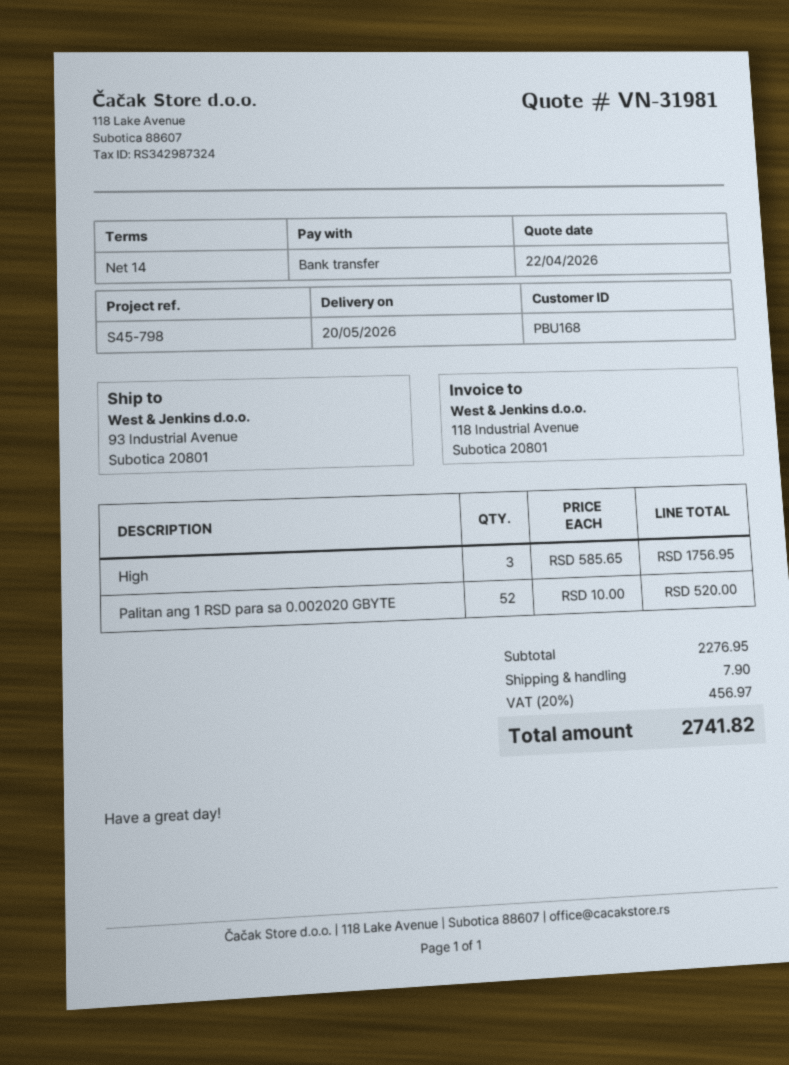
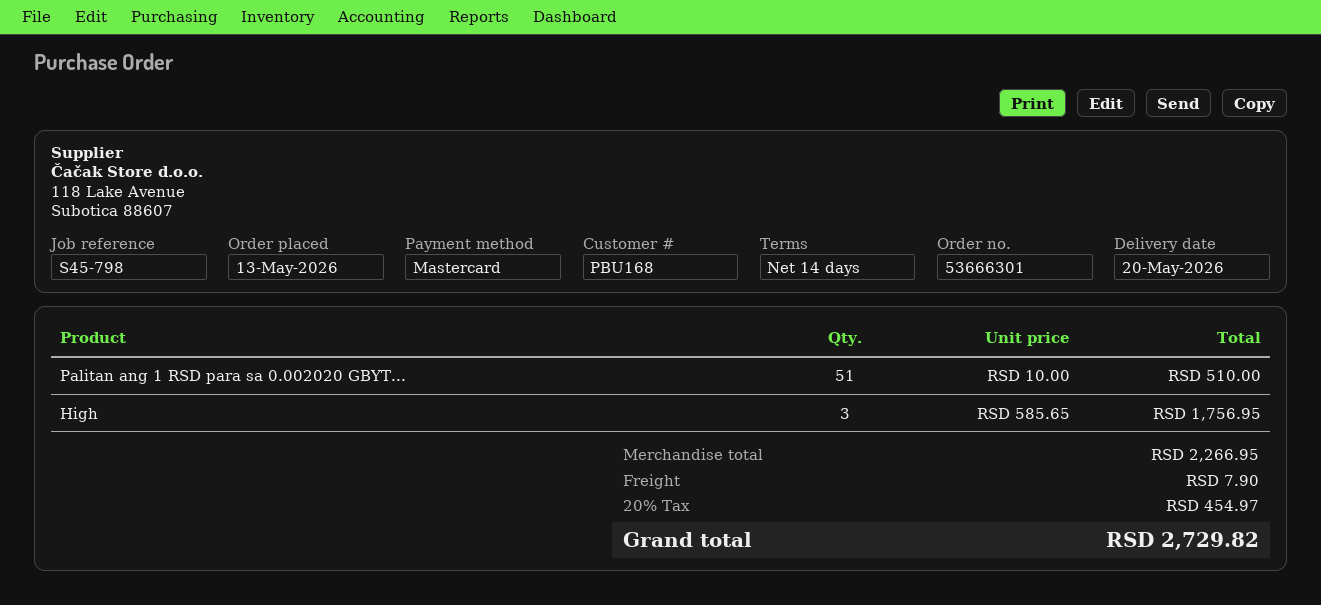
payment method: bank transfer -> Mastercard
Palitan ang 1 RSD para sa 0.002020 GBYTE: 52 x 10.00 = 520.00 -> 51 x 10.00 = 510.00
subtotal: 2276.95 -> 2266.95
tax: 20% = 456.97 -> 20% = 454.97
total: 2741.82 -> 2729.82

